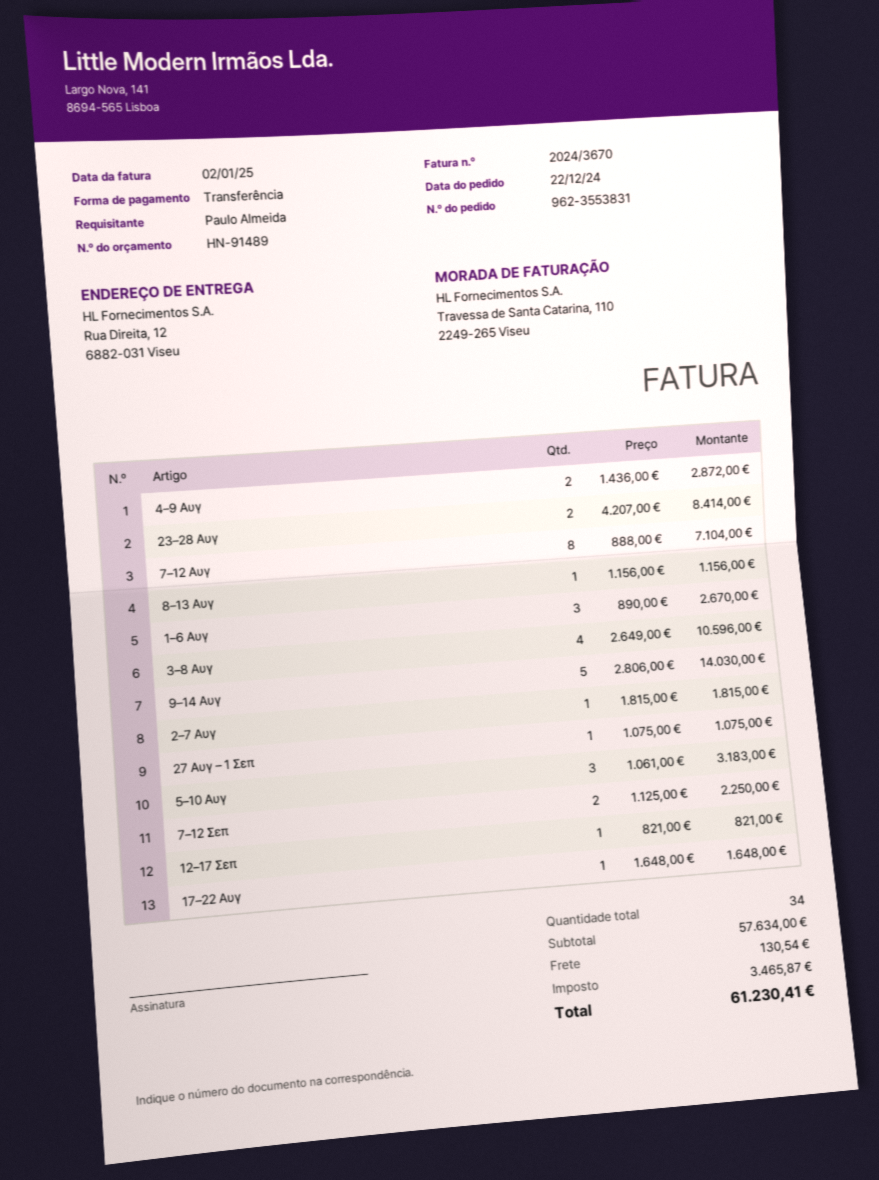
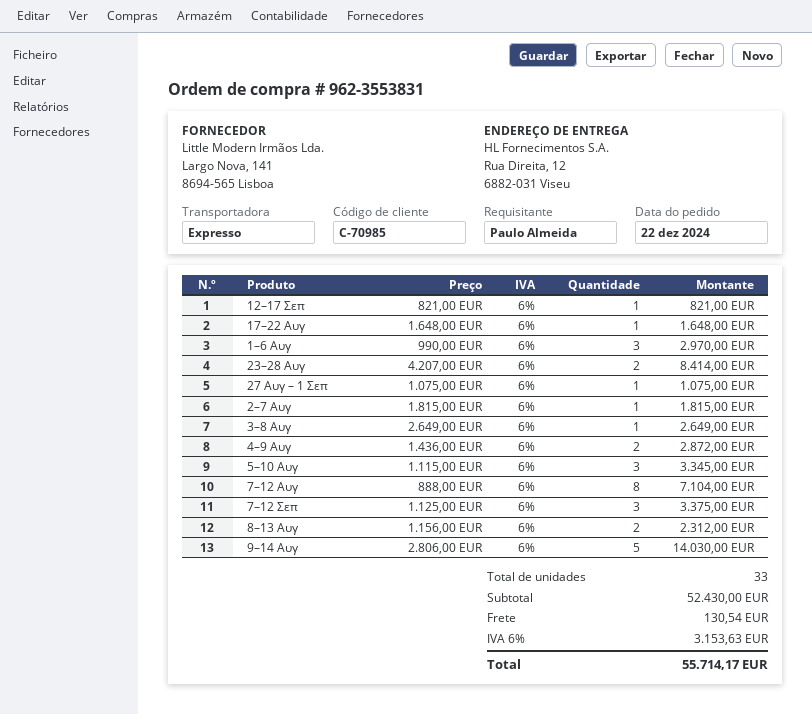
8–13 Αυγ: 1 x 1156.00 = 1156.00 -> 2 x 1156.00 = 2312.00
1–6 Αυγ: 3 x 890.00 = 2670.00 -> 3 x 990.00 = 2970.00
3–8 Αυγ: 4 x 2649.00 = 10596.00 -> 1 x 2649.00 = 2649.00
5–10 Αυγ: 3 x 1061.00 = 3183.00 -> 3 x 1115.00 = 3345.00
7–12 Σεπ: 2 x 1125.00 = 2250.00 -> 3 x 1125.00 = 3375.00
total quantity: 34 -> 33
subtotal: 57634.00 -> 52430.00
tax: 3465.87 -> 3153.63
total: 61230.41 -> 55714.17

